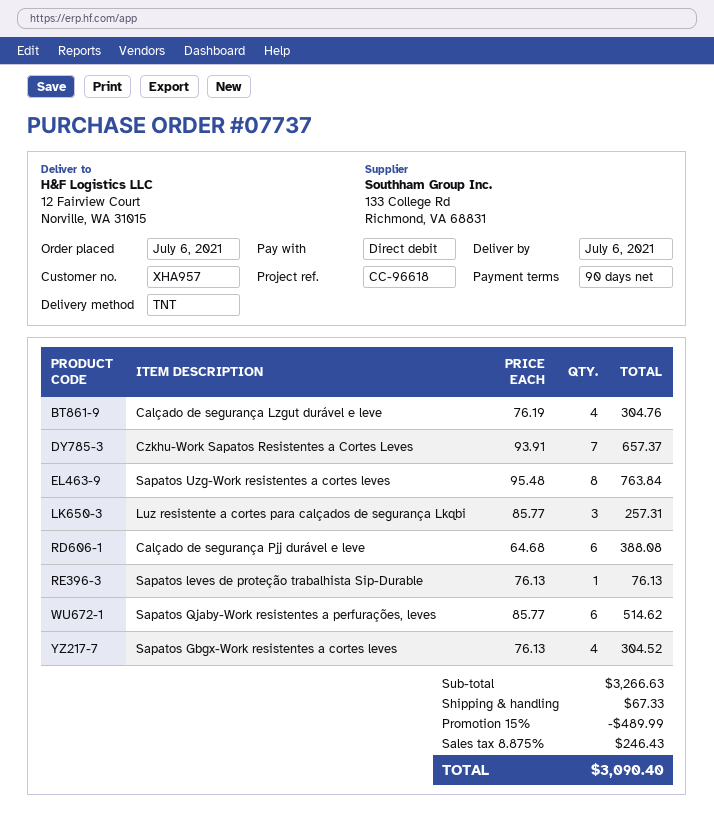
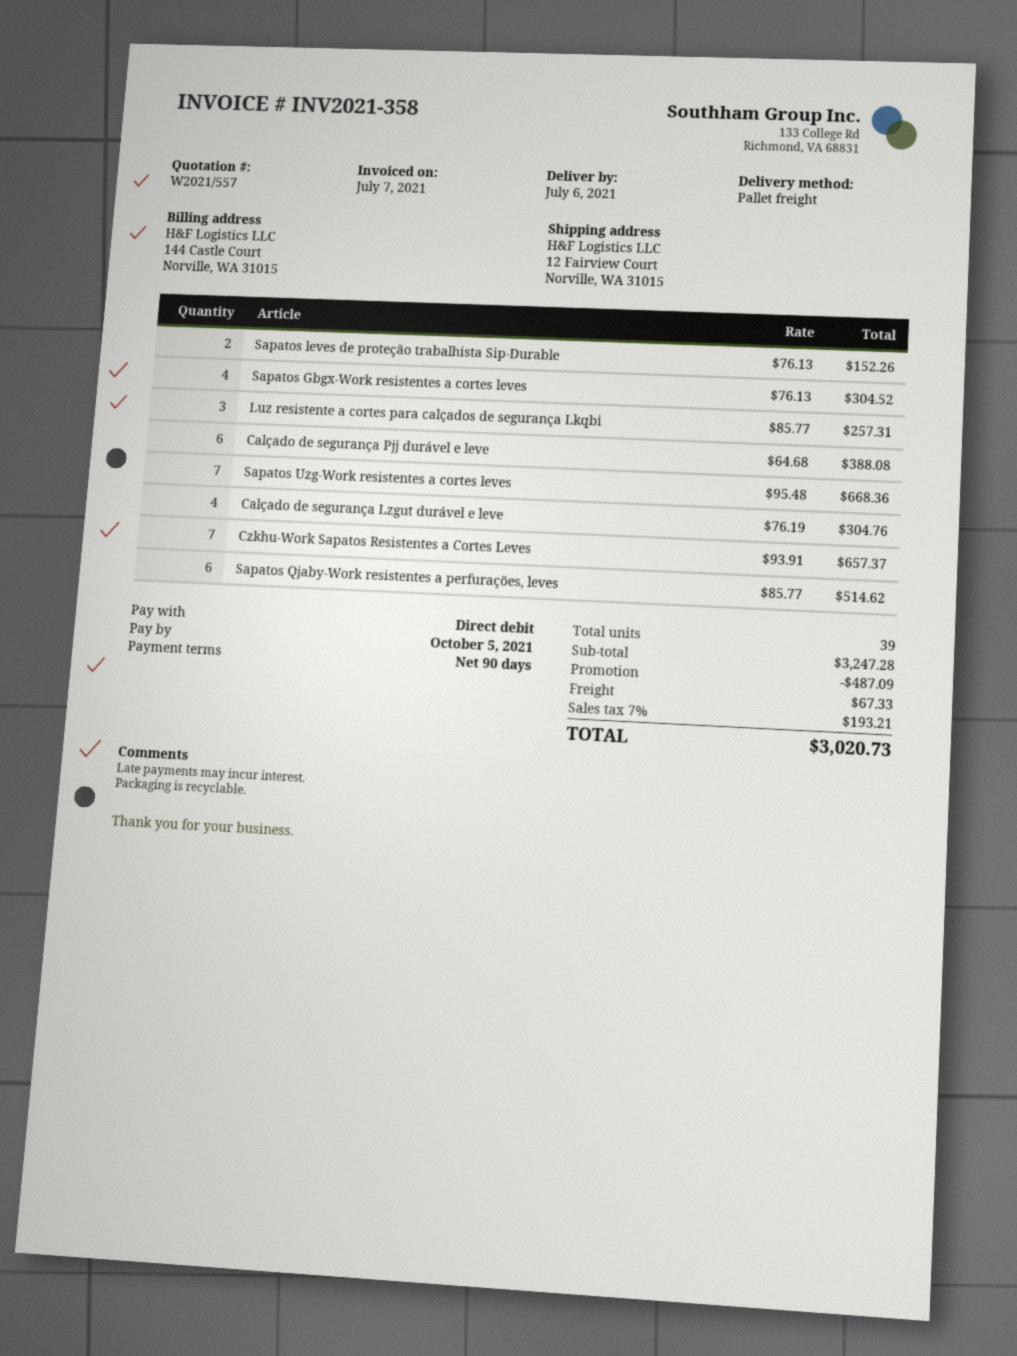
shipping method: TNT -> pallet freight
Sapatos Uzg-Work resistentes a cortes leves: 8 x 95.48 = 763.84 -> 7 x 95.48 = 668.36
Sapatos leves de proteção trabalhista Sip-Durable: 1 x 76.13 = 76.13 -> 2 x 76.13 = 152.26
subtotal: 3266.63 -> 3247.28
discount: 489.99 -> 487.09
tax: 8.875% = 246.43 -> 7% = 193.21
total: 3090.40 -> 3020.73

